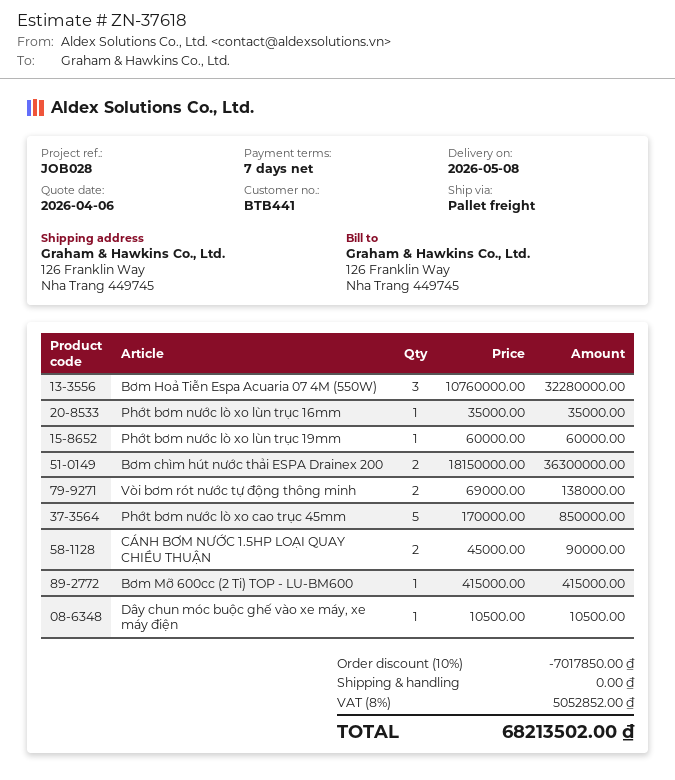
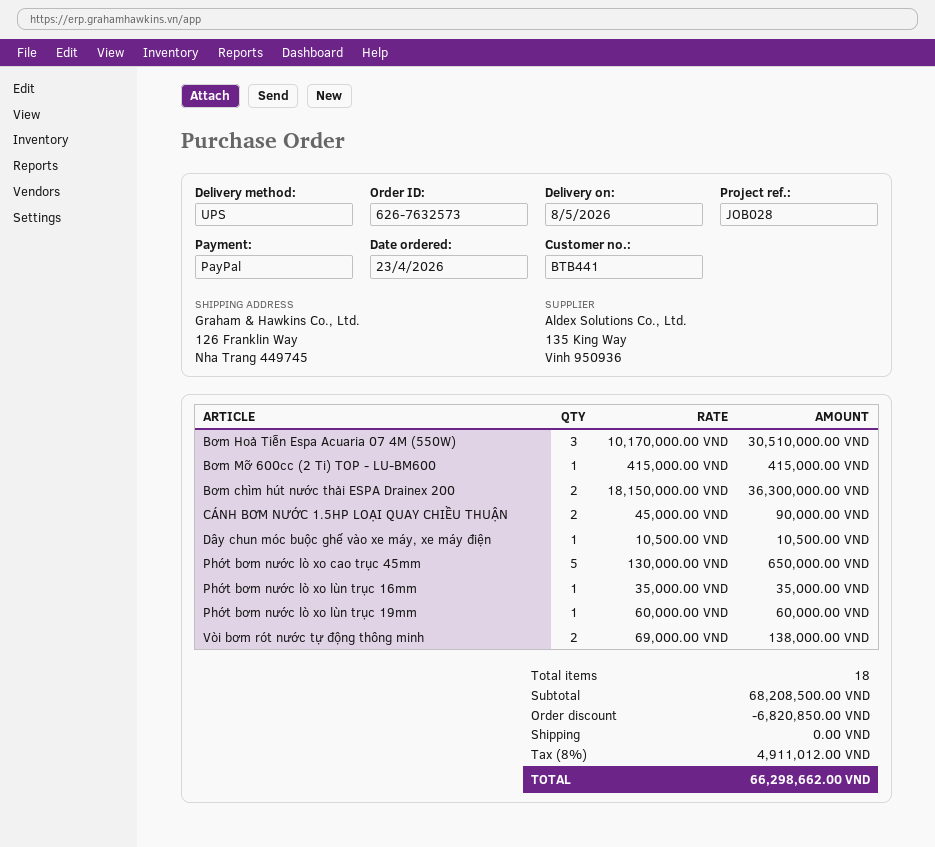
shipping method: pallet freight -> UPS
Bơm Hoả Tiễn Espa Acuaria 07 4M (550W): 3 x 10760000.00 = 32280000.00 -> 3 x 10170000.00 = 30510000.00
Phớt bơm nước lò xo cao trục 45mm: 5 x 170000.00 = 850000.00 -> 5 x 130000.00 = 650000.00
discount: 7017850.00 -> 6820850.00
tax: 8% = 5052852.00 -> 8% = 4911012.00
total: 68213502.00 -> 66298662.00

